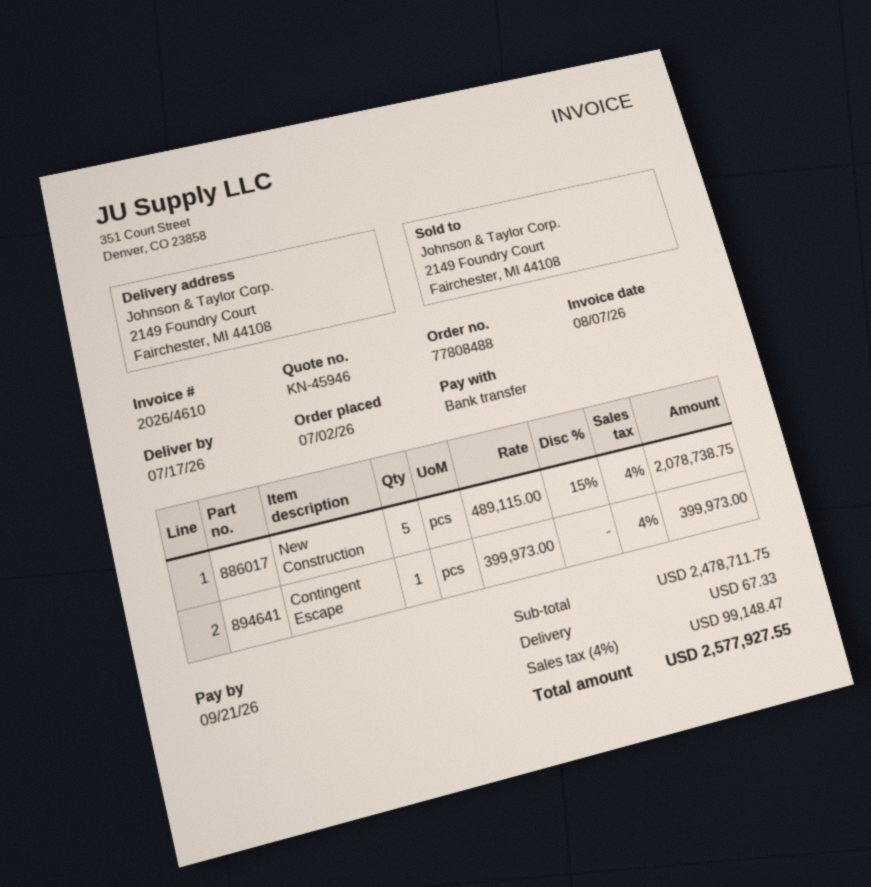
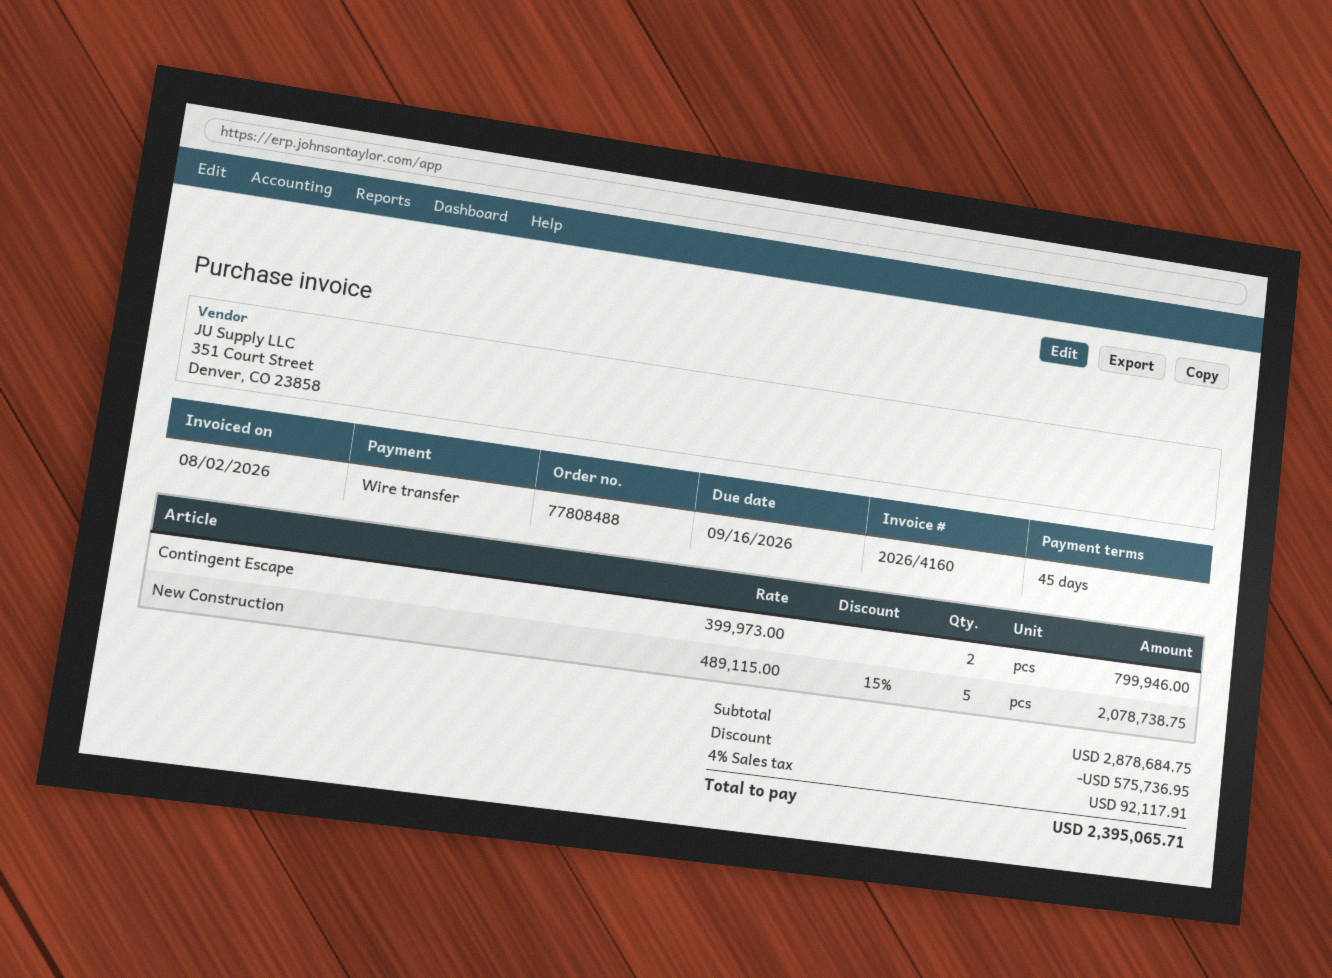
invoice number: 2026/4610 -> 2026/4160
invoice date: 2026-08-07 -> 2026-08-02
due date: 2026-09-21 -> 2026-09-16
Contingent Escape: 1 x 399973.00 = 399973.00 -> 2 x 399973.00 = 799946.00
subtotal: 2478711.75 -> 2878684.75
discount: none -> 575736.95
shipping: 67.33 -> none
tax: 4% = 99148.47 -> 4% = 92117.91
total: 2577927.55 -> 2395065.71

